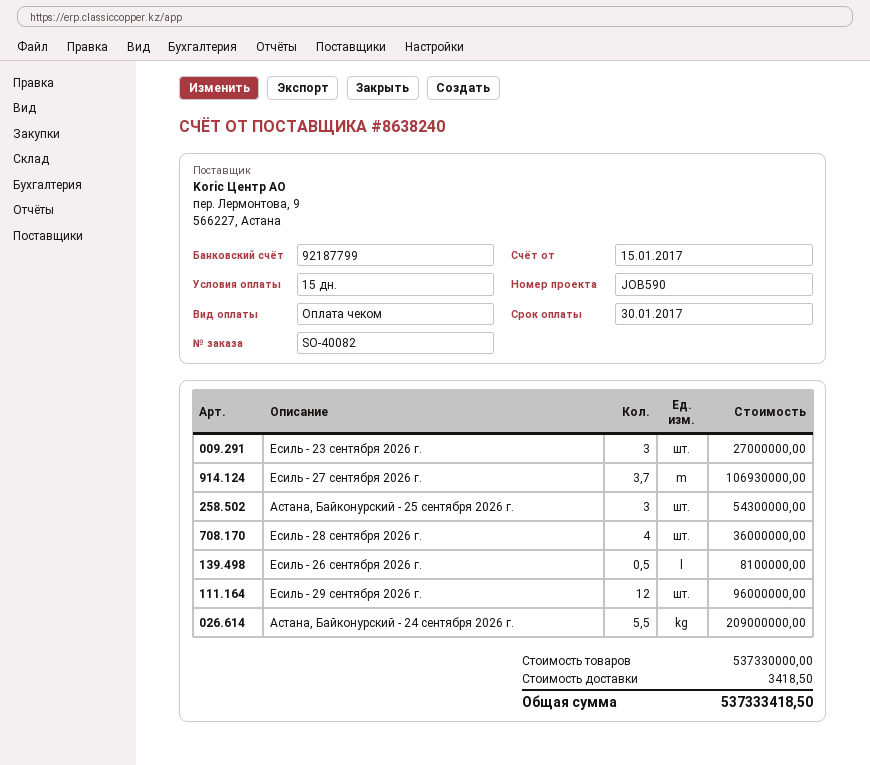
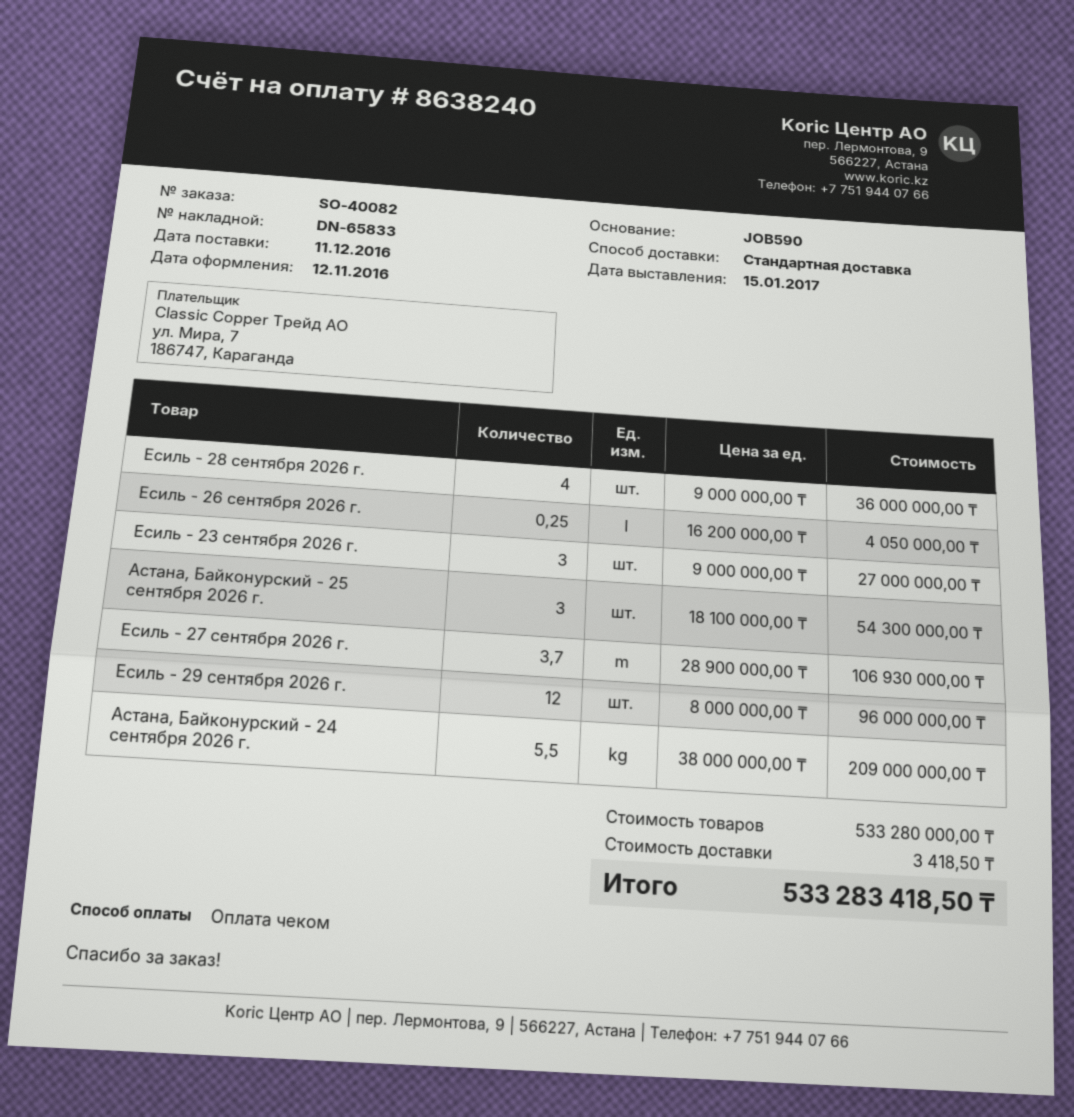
Есиль - 26 сентября 2026 г.: 0.5 for 8100000.00 -> 0.25 for 4050000.00
subtotal: 537330000.00 -> 533280000.00
total: 537333418.50 -> 533283418.50

